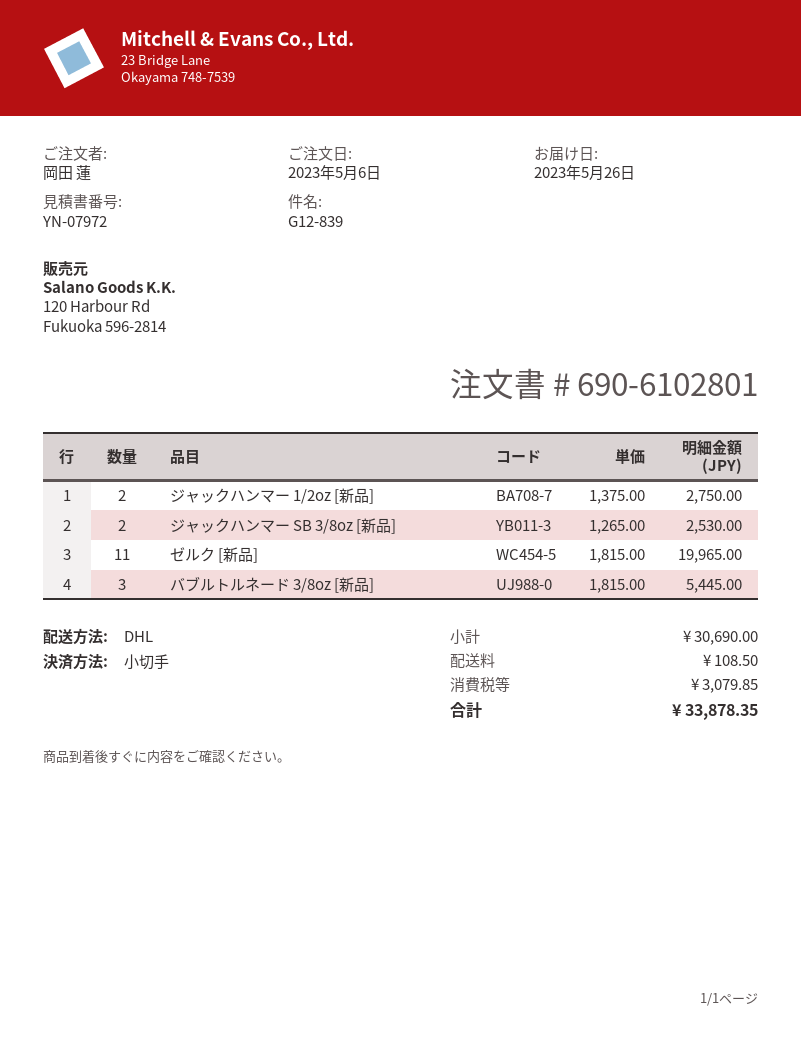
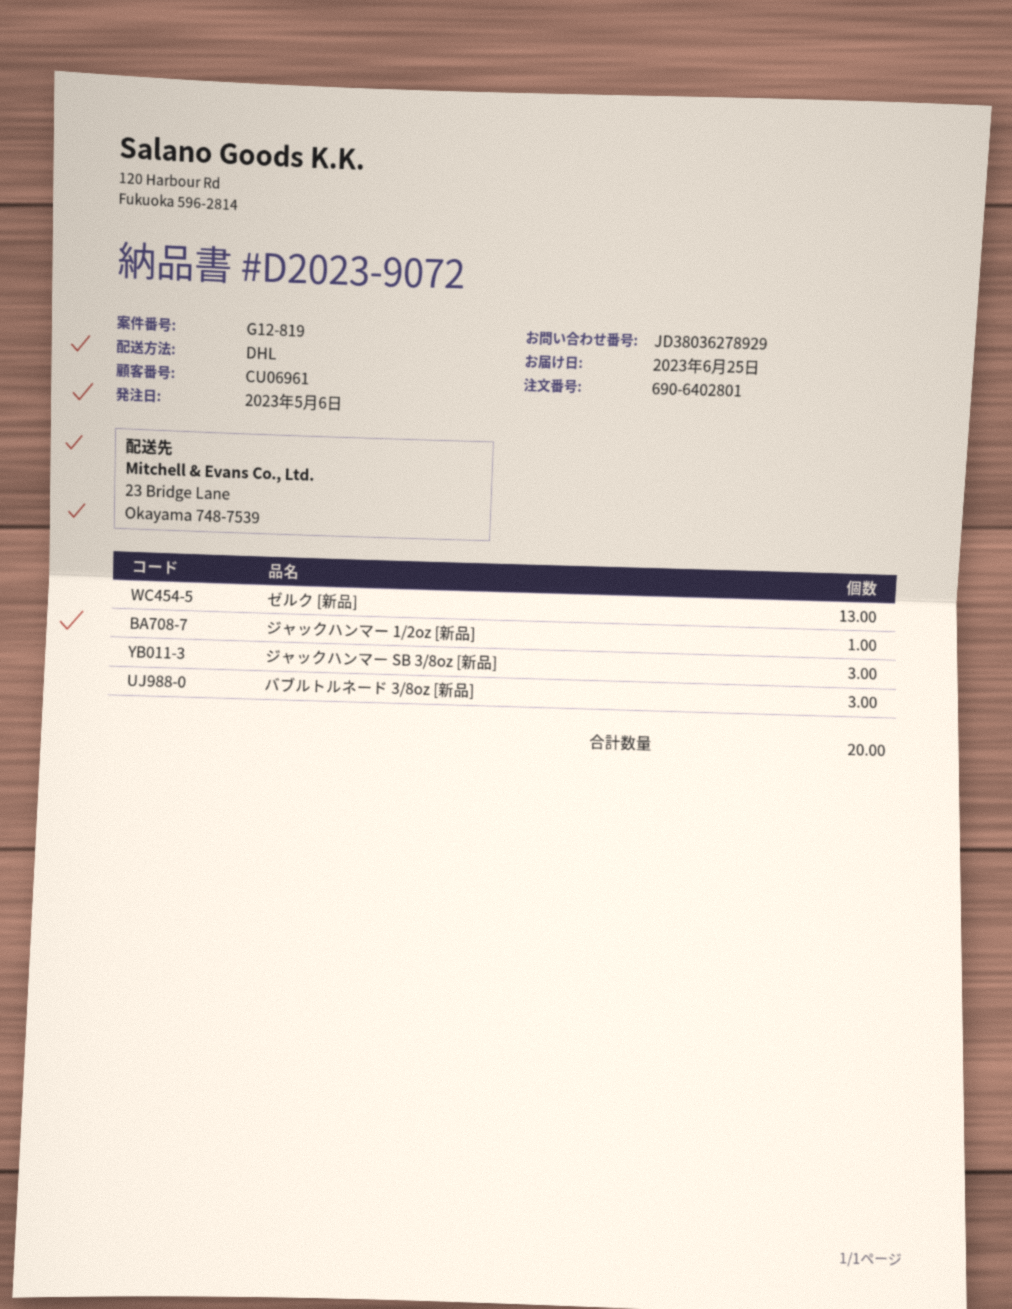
order number: 690-6102801 -> 690-6402801
delivery date: 2023-05-26 -> 2023-06-25
reference: G12-839 -> G12-819
ジャックハンマー 1/2oz [新品]: 2 -> 1
ジャックハンマー SB 3/8oz [新品]: 2 -> 3
ゼルク [新品]: 11 -> 13

